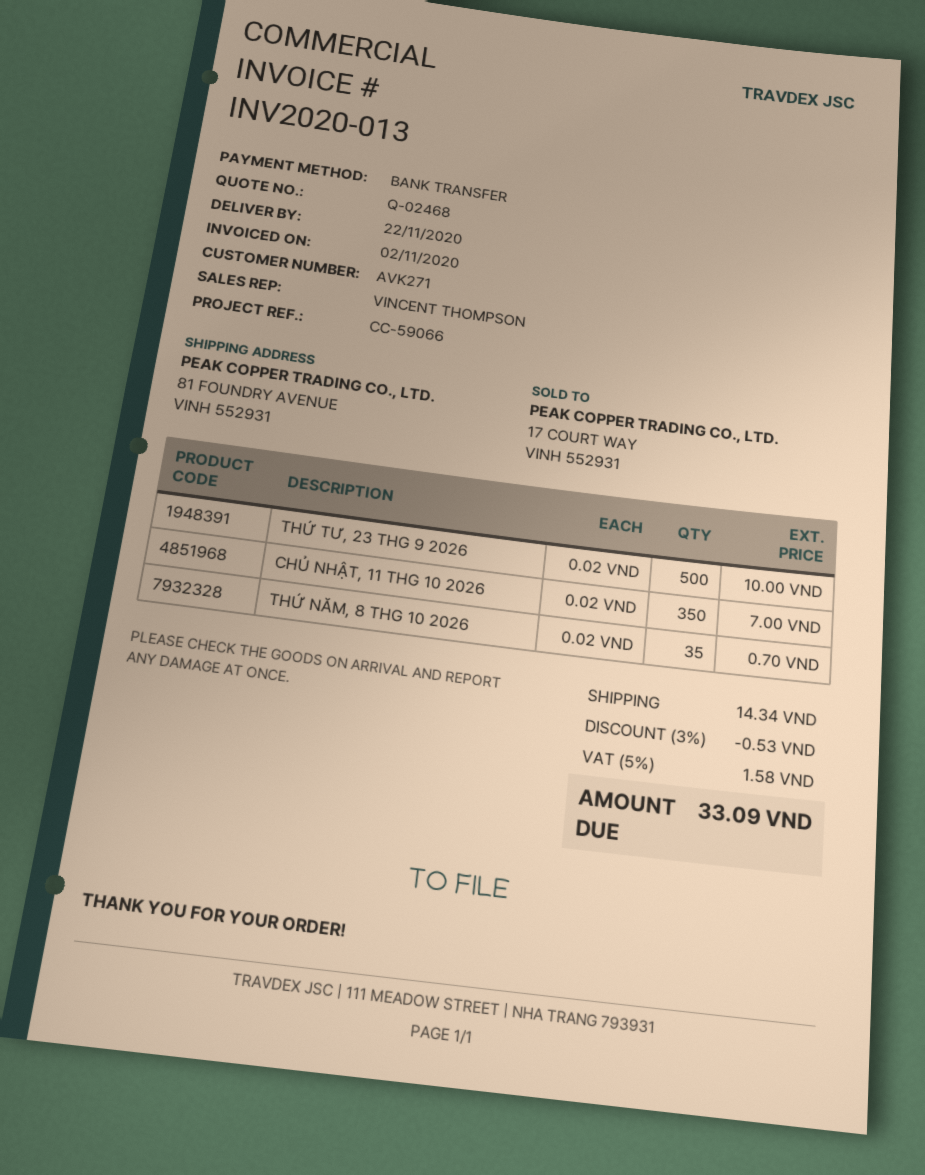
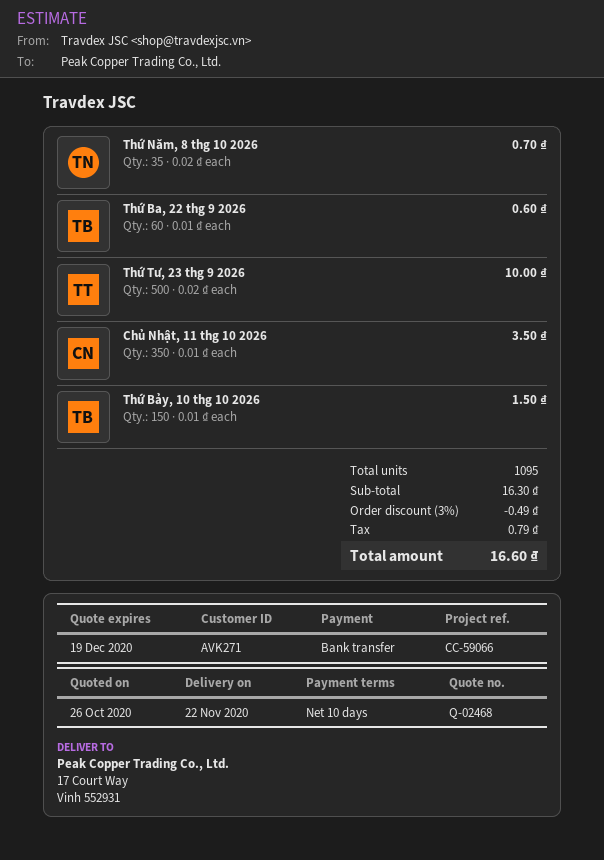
ship to: 81 FOUNDRY AVENUE, VINH 552931 -> 17 Court Way, Vinh 552931
CHỦ NHẬT, 11 THG 10 2026: 350 x 0.02 = 7.00 -> 350 x 0.01 = 3.50
Thứ Ba, 22 thg 9 2026: none -> 60 x 0.01 = 0.60
Thứ Bảy, 10 thg 10 2026: none -> 150 x 0.01 = 1.50
discount: 3% = 0.53 -> 3% = 0.49
shipping: 14.34 -> none
tax: 1.58 -> 0.79
total: 33.09 -> 16.60

